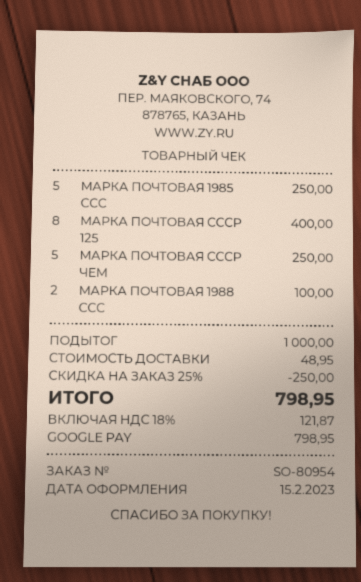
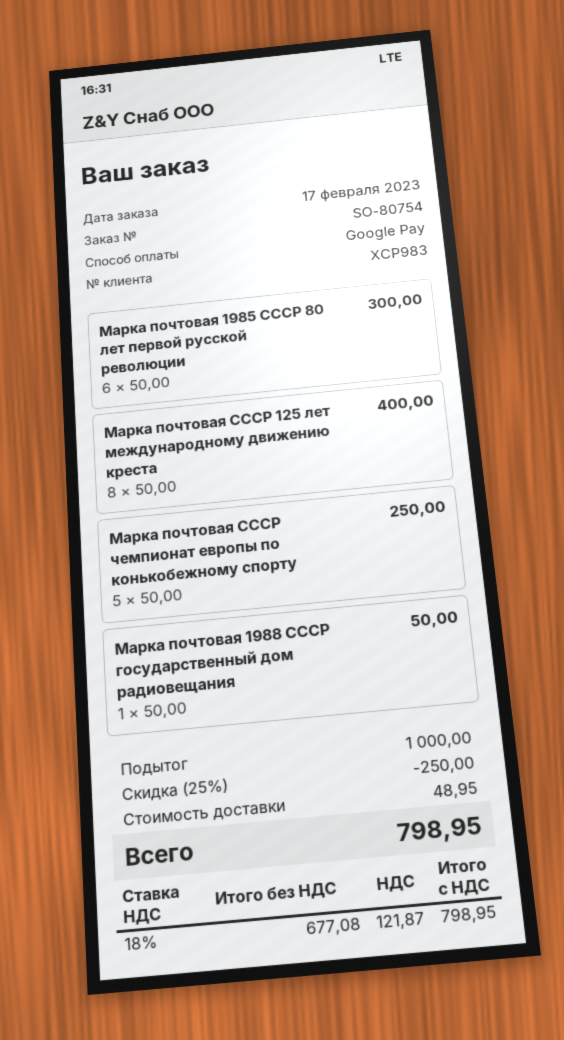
order number: SO-80954 -> SO-80754
order date: 2023-02-15 -> 2023-02-17
МАРКА ПОЧТОВАЯ 1985 ССС: 5 for 250.00 -> 6 for 300.00
МАРКА ПОЧТОВАЯ 1988 ССС: 2 for 100.00 -> 1 for 50.00

